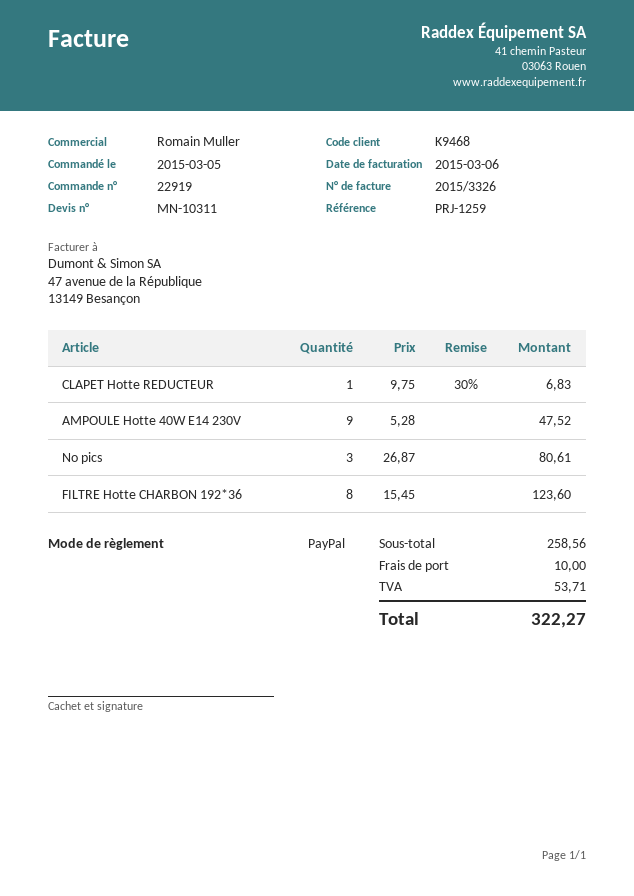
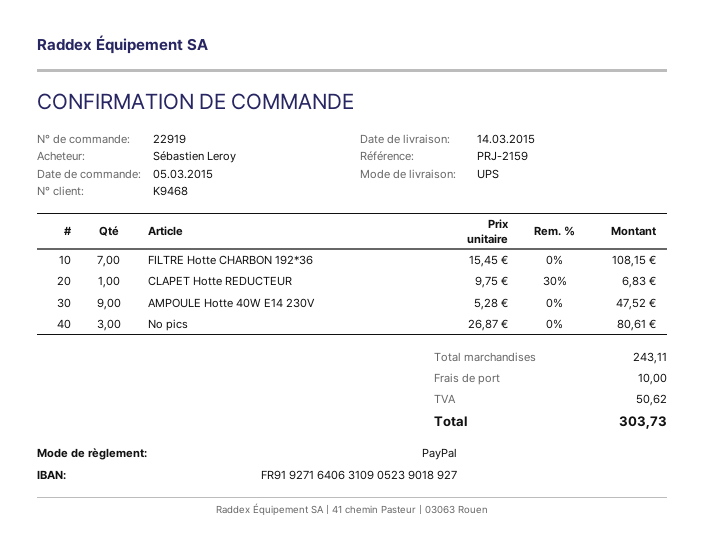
reference: PRJ-1259 -> PRJ-2159
FILTRE Hotte CHARBON 192*36: 8 x 15.45 = 123.60 -> 7 x 15.45 = 108.15
subtotal: 258.56 -> 243.11
tax: 53.71 -> 50.62
total: 322.27 -> 303.73

